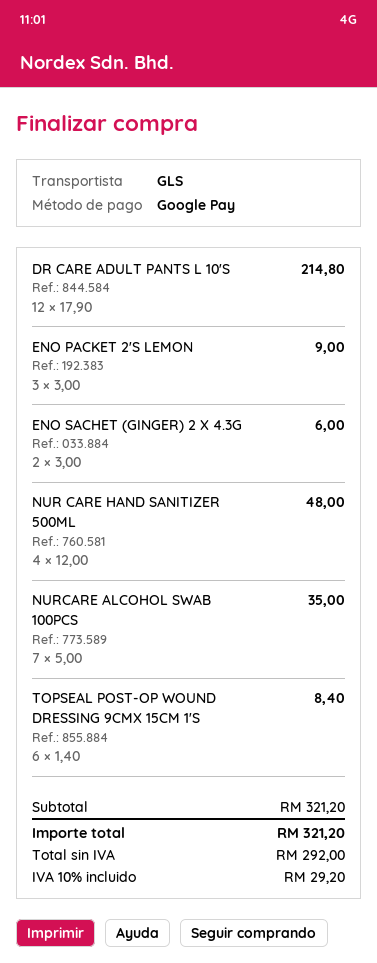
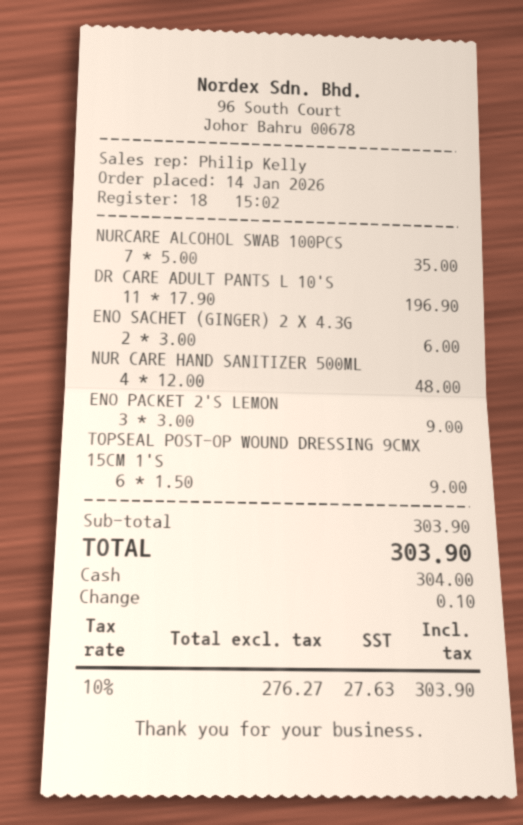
payment method: Google Pay -> cash
DR CARE ADULT PANTS L 10'S: 12 x 17.90 = 214.80 -> 11 x 17.90 = 196.90
TOPSEAL POST-OP WOUND DRESSING 9CMX 15CM 1'S: 6 x 1.40 = 8.40 -> 6 x 1.50 = 9.00
subtotal: 321.20 -> 303.90
net: 292.00 -> 276.27
tax: 10% = 29.20 -> 10% = 27.63
total: 321.20 -> 303.90

